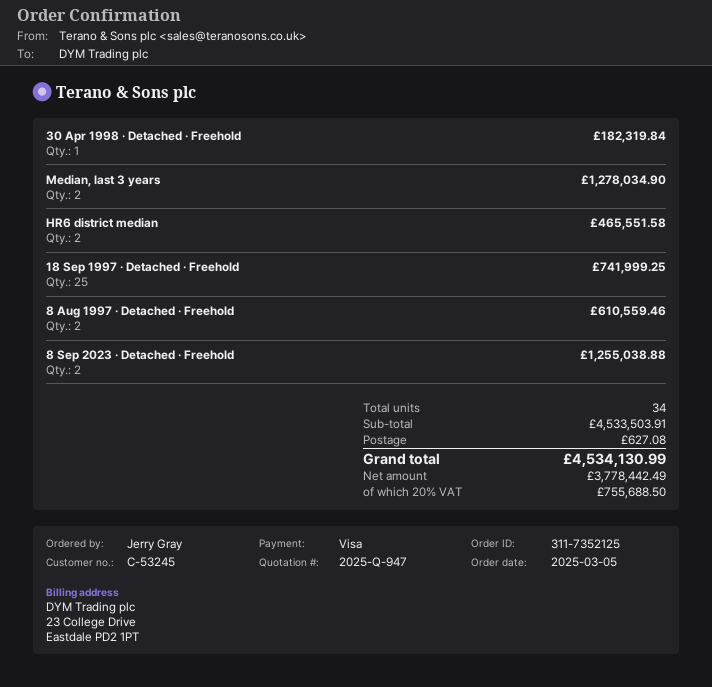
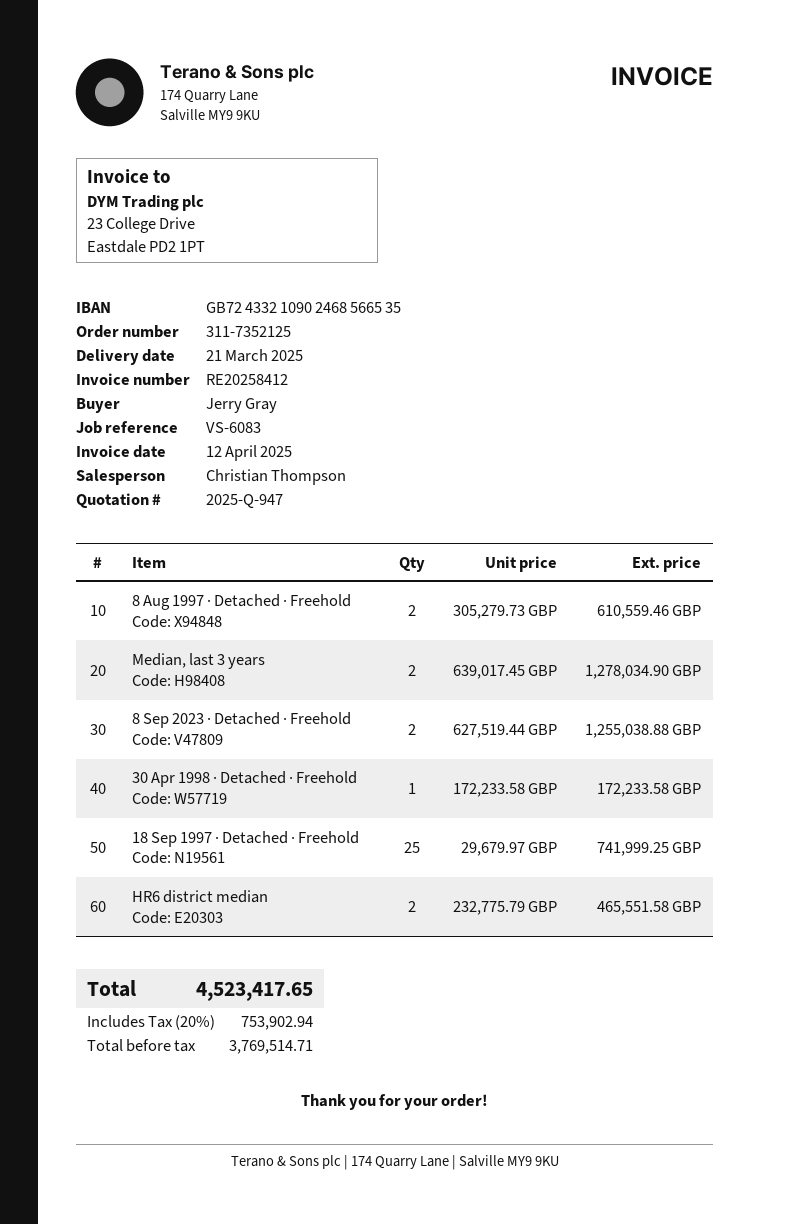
30 Apr 1998 · Detached · Freehold: 1 for 182319.84 -> 1 for 172233.58
shipping: 627.08 -> none
net: 3778442.49 -> 3769514.71
tax: 20% = 755688.50 -> 20% = 753902.94
total: 4534130.99 -> 4523417.65

